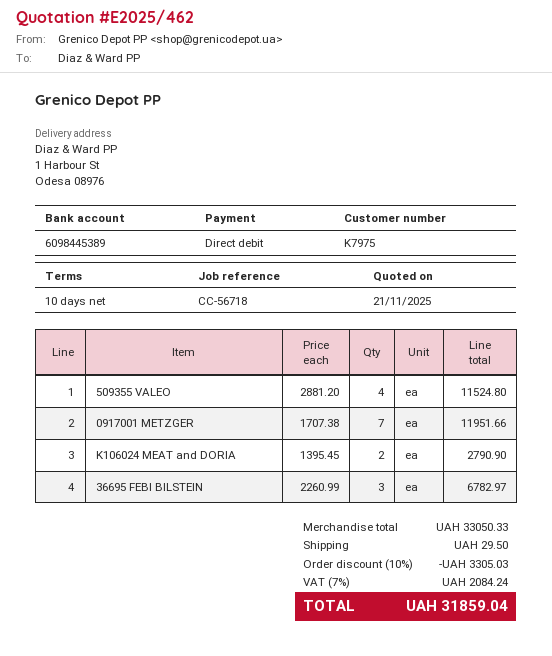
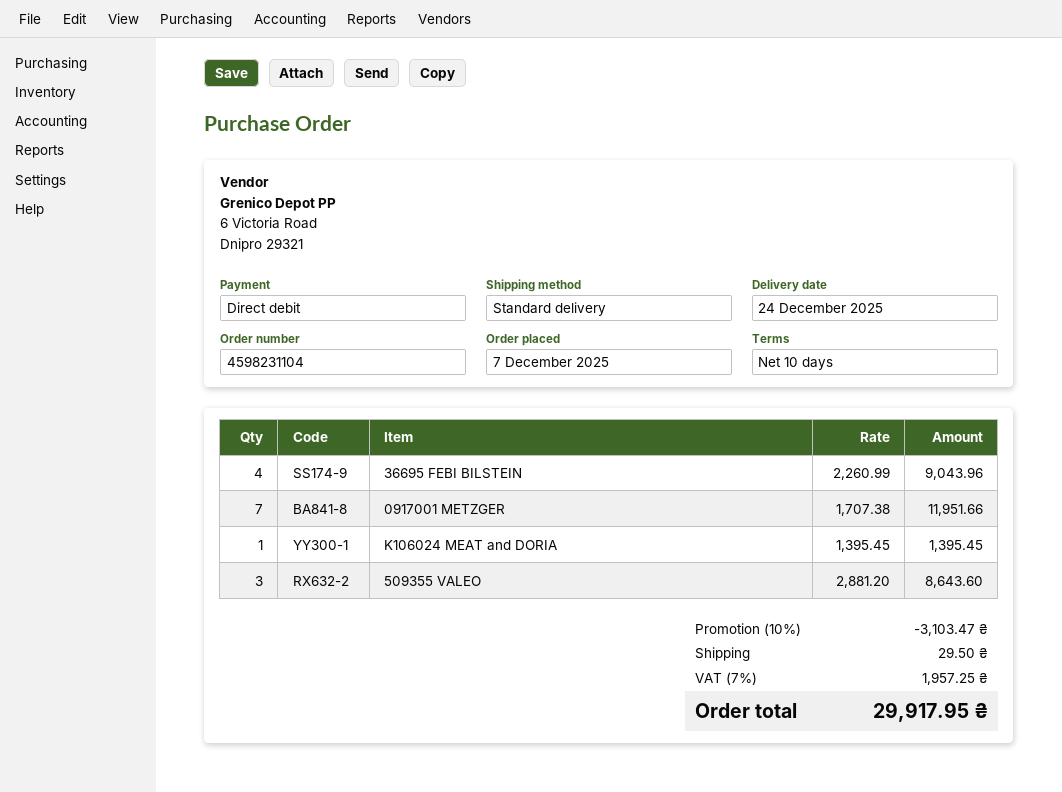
509355 VALEO: 4 x 2881.20 = 11524.80 -> 3 x 2881.20 = 8643.60
K106024 MEAT and DORIA: 2 x 1395.45 = 2790.90 -> 1 x 1395.45 = 1395.45
36695 FEBI BILSTEIN: 3 x 2260.99 = 6782.97 -> 4 x 2260.99 = 9043.96
discount: 10% = 3305.03 -> 10% = 3103.47
tax: 7% = 2084.24 -> 7% = 1957.25
total: 31859.04 -> 29917.95

